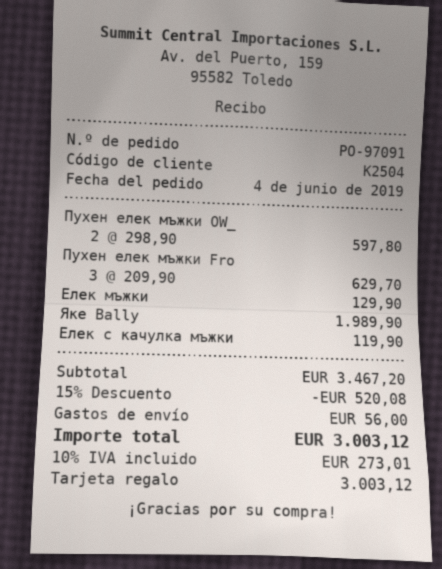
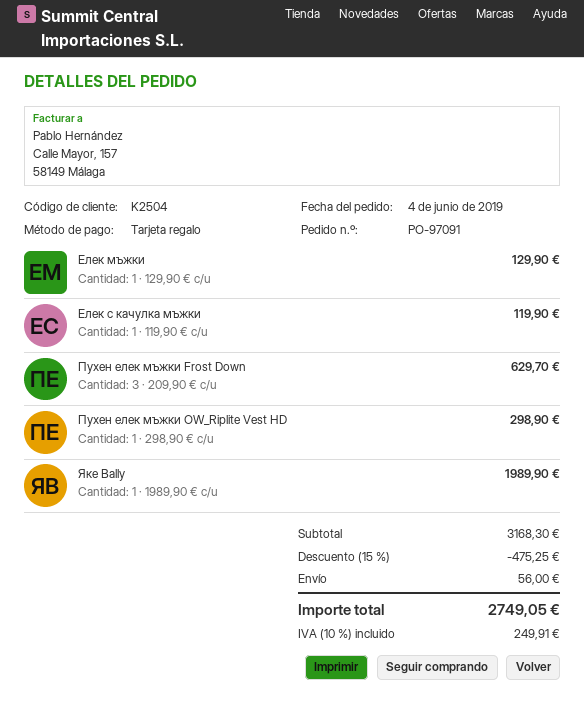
Пухен елек мъжки OW_: 2 x 298.90 = 597.80 -> 1 x 298.90 = 298.90
subtotal: 3467.20 -> 3168.30
discount: 15% = 520.08 -> 15% = 475.25
tax: 10% = 273.01 -> 10% = 249.91
total: 3003.12 -> 2749.05

